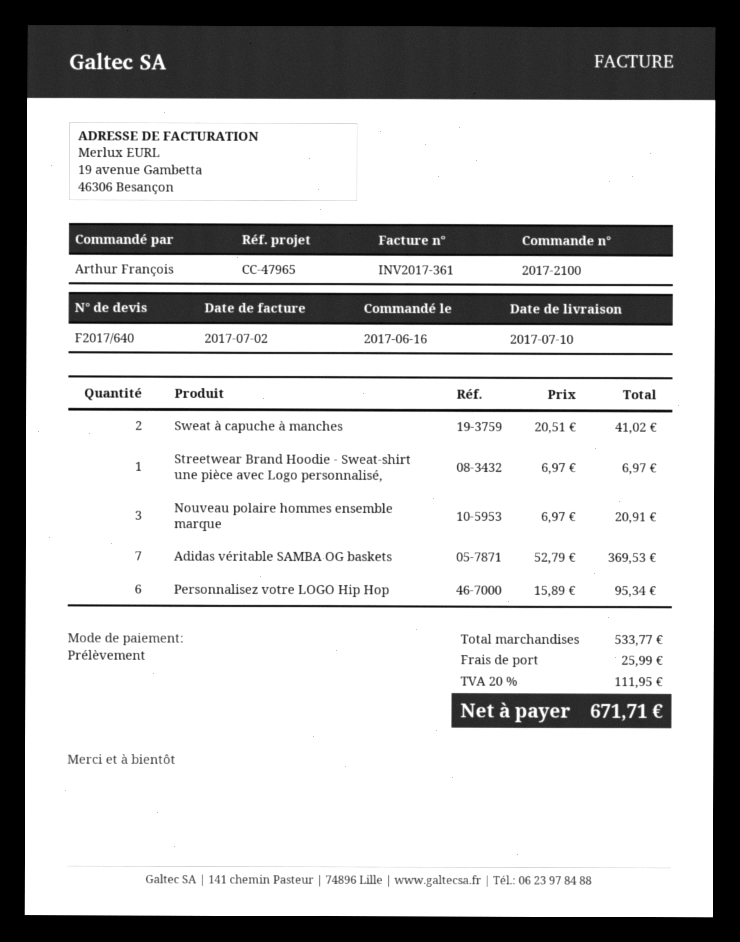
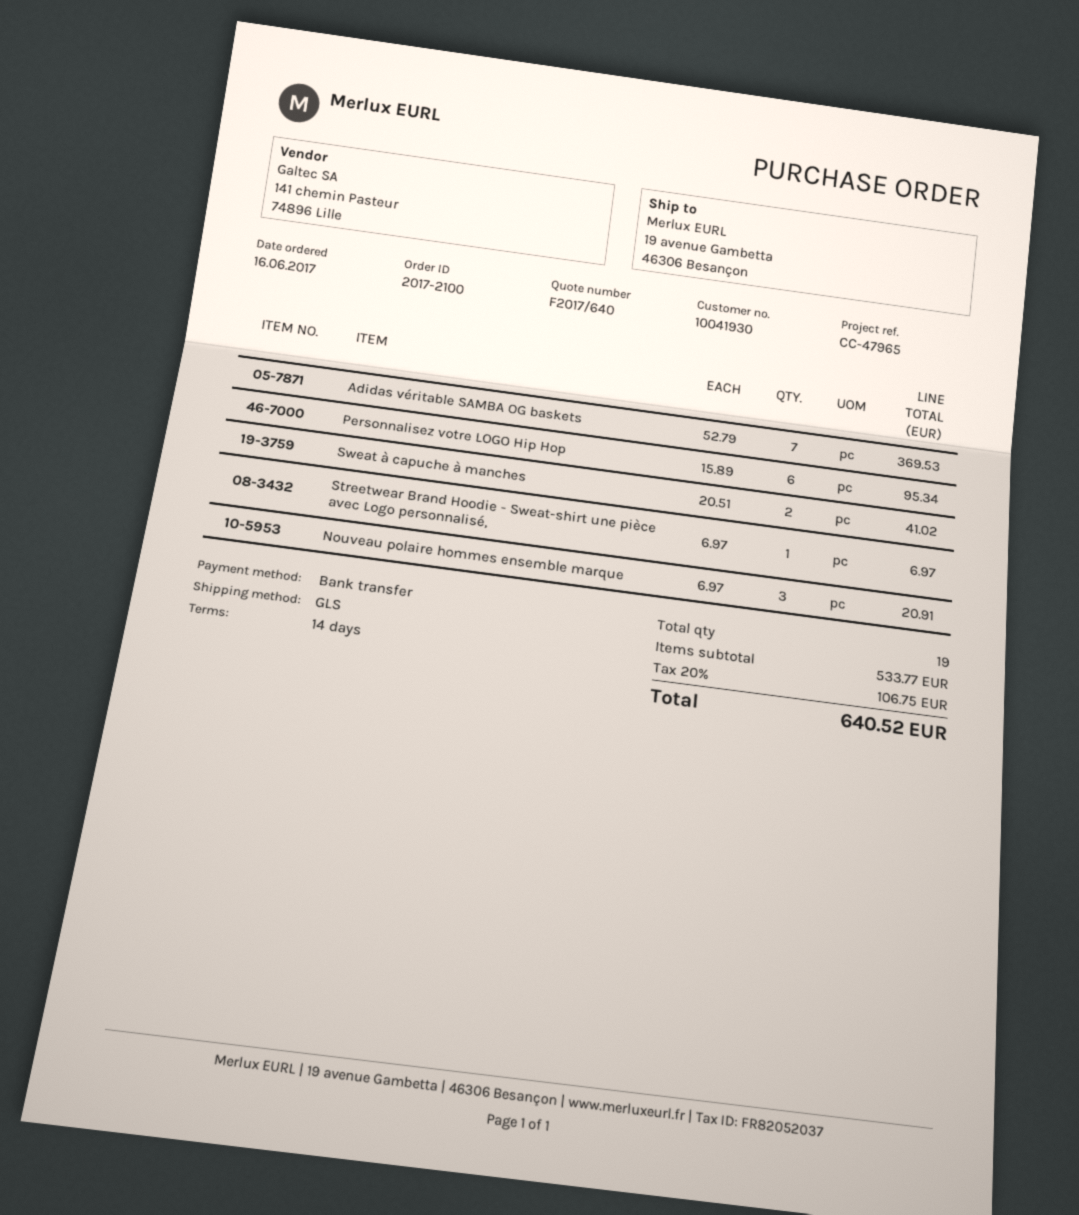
payment method: direct debit -> bank transfer
shipping: 25.99 -> none
tax: 20% = 111.95 -> 20% = 106.75
total: 671.71 -> 640.52

